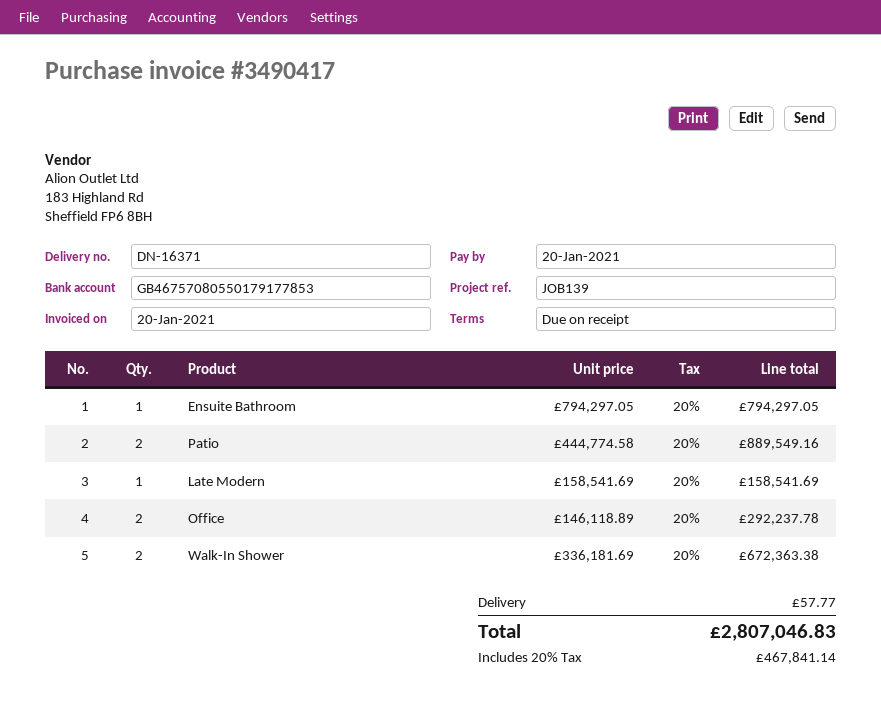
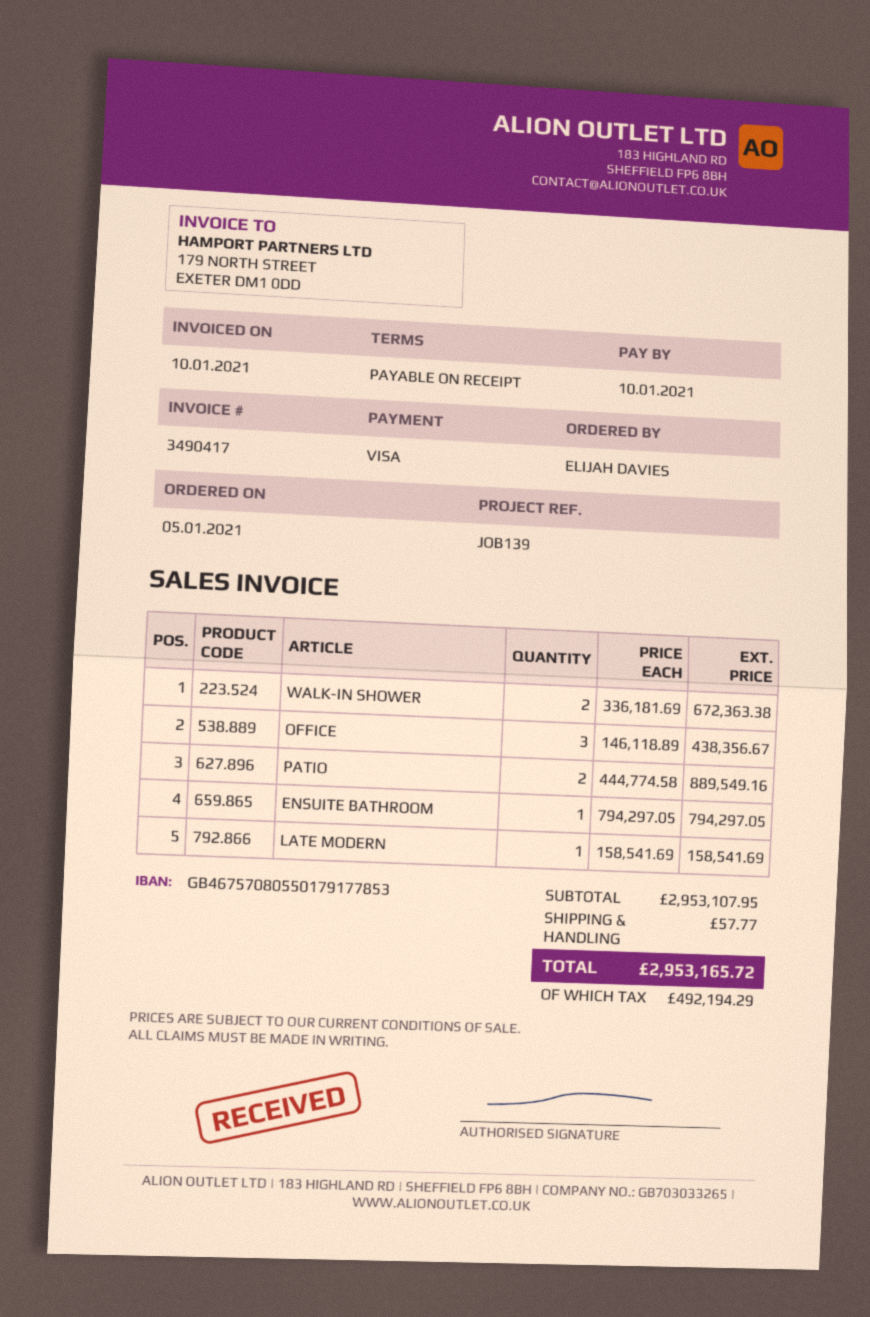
invoice date: 2021-01-20 -> 2021-01-10
due date: 2021-01-20 -> 2021-01-10
Office: 2 x 146118.89 = 292237.78 -> 3 x 146118.89 = 438356.67
tax: 467841.14 -> 492194.29
total: 2807046.83 -> 2953165.72

